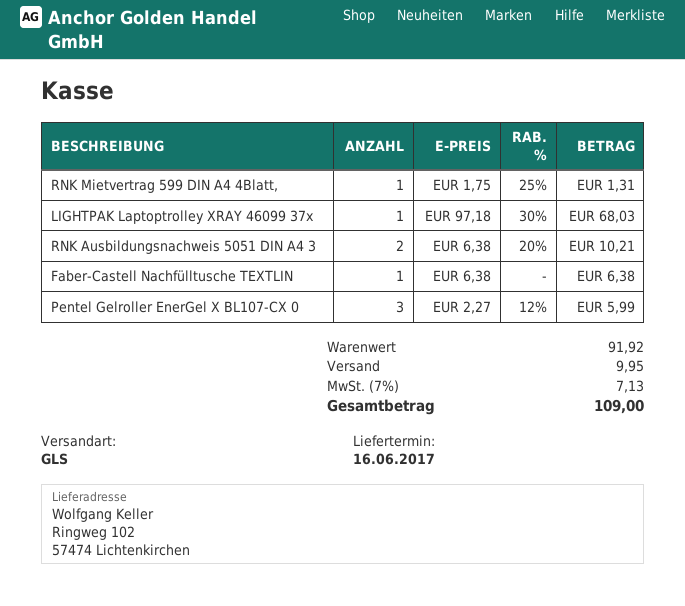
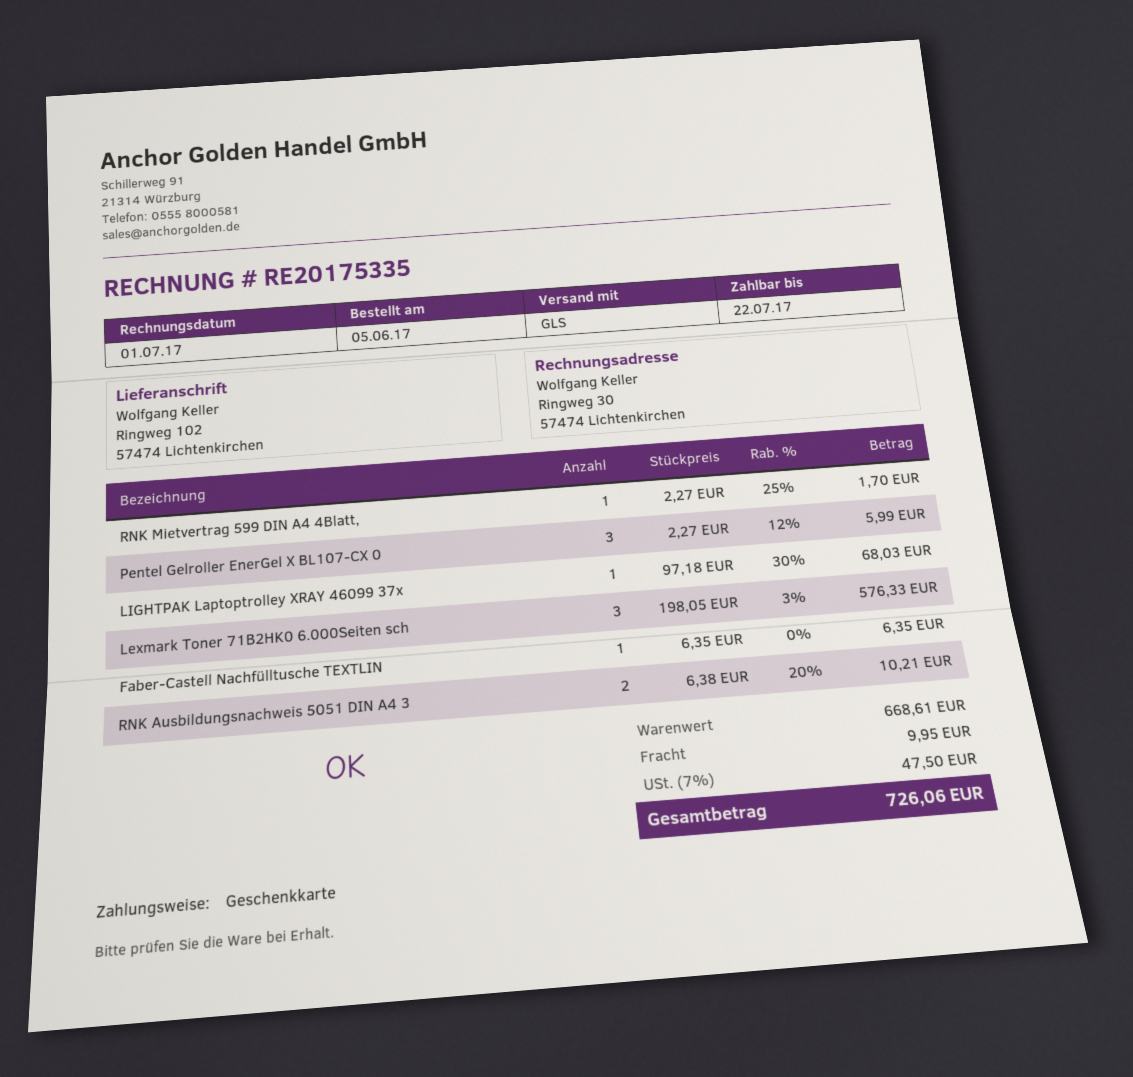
RNK Mietvertrag 599 DIN A4 4Blatt,: 1 x 1.75 - 25% = 1.31 -> 1 x 2.27 - 25% = 1.70
Faber-Castell Nachfülltusche TEXTLIN: 1 x 6.38 = 6.38 -> 1 x 6.35 = 6.35
Lexmark Toner 71B2HK0 6.000Seiten sch: none -> 3 x 198.05 - 3% = 576.33
subtotal: 91.92 -> 668.61
tax: 7% = 7.13 -> 7% = 47.50
total: 109.00 -> 726.06

